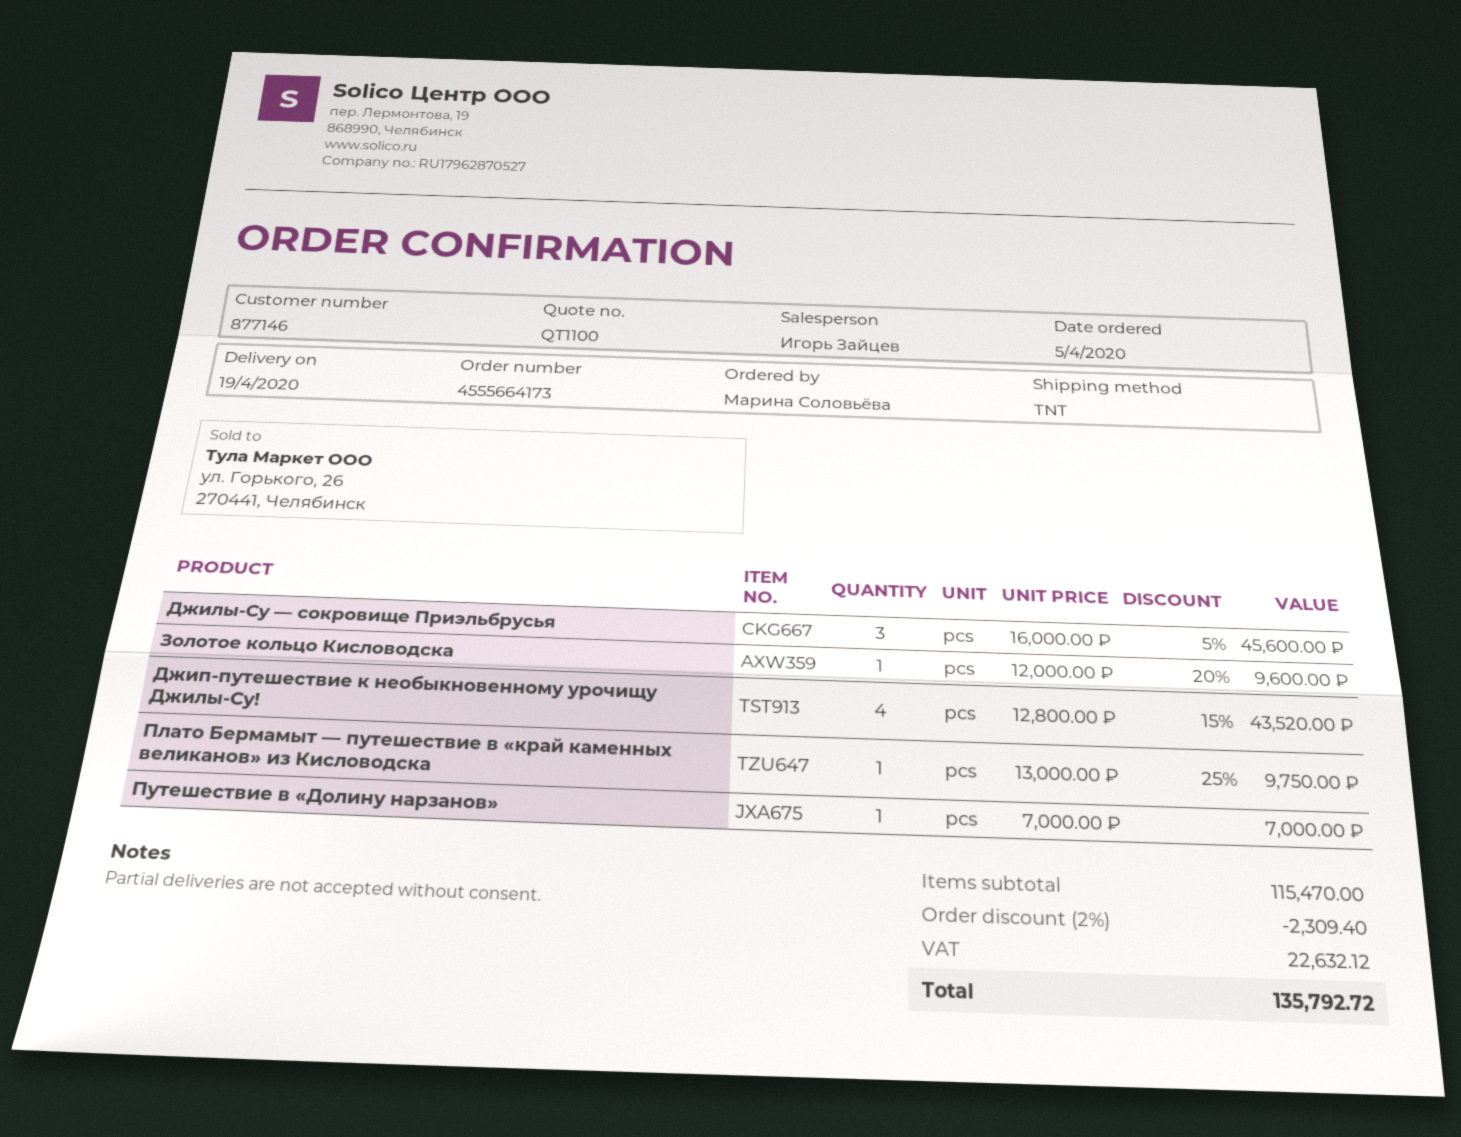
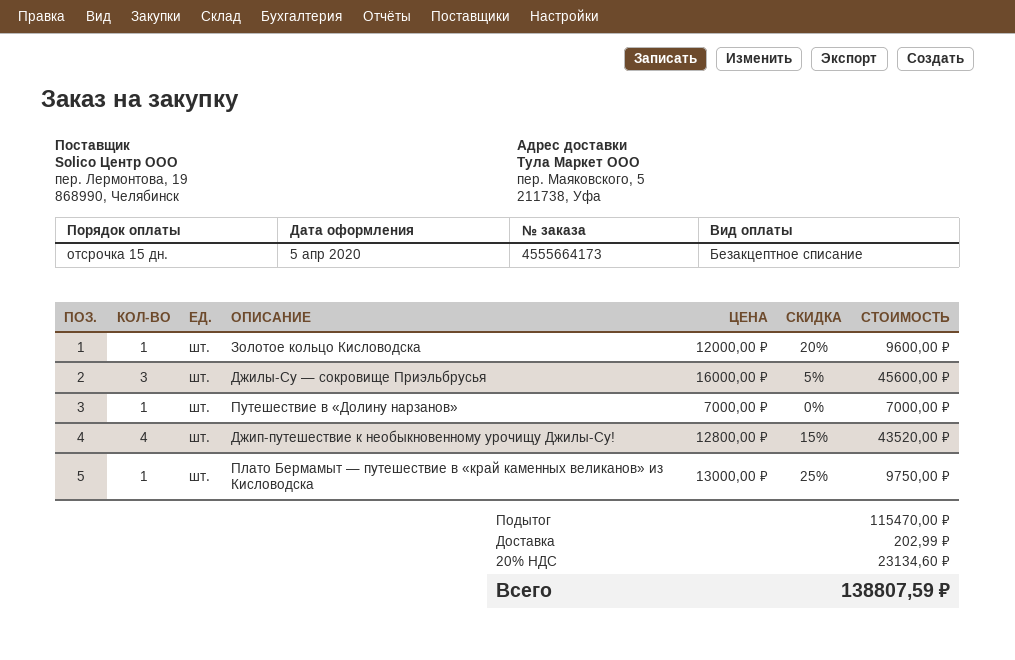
discount: 2% = 2309.40 -> none
shipping: none -> 202.99
tax: 22632.12 -> 23134.60
total: 135792.72 -> 138807.59

